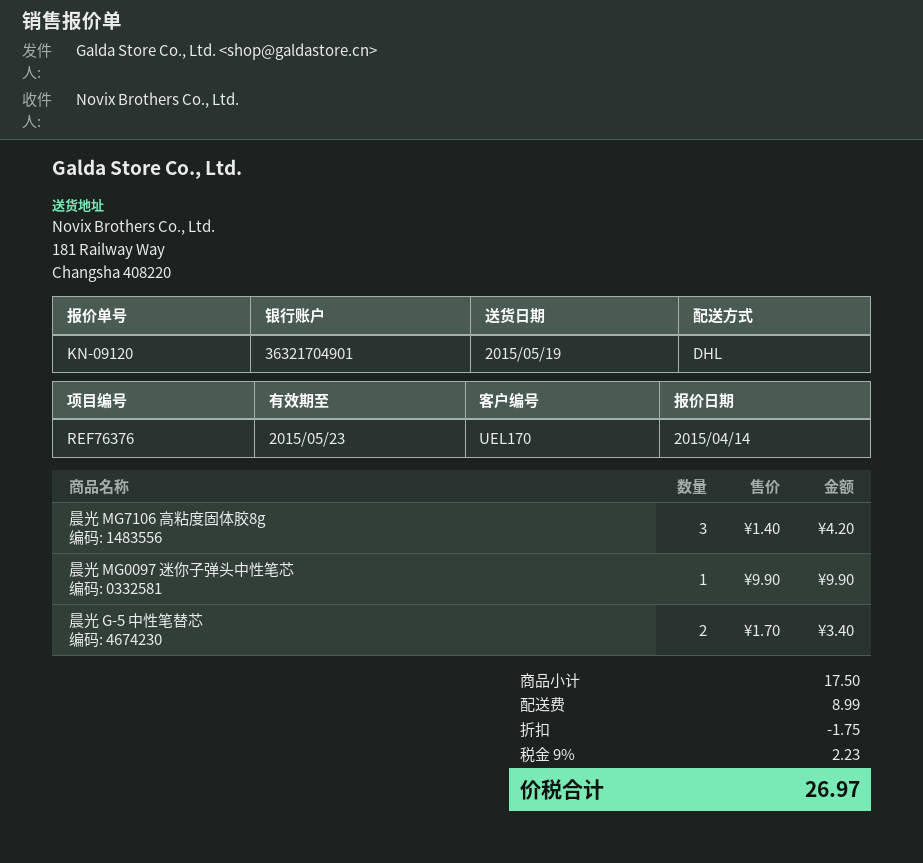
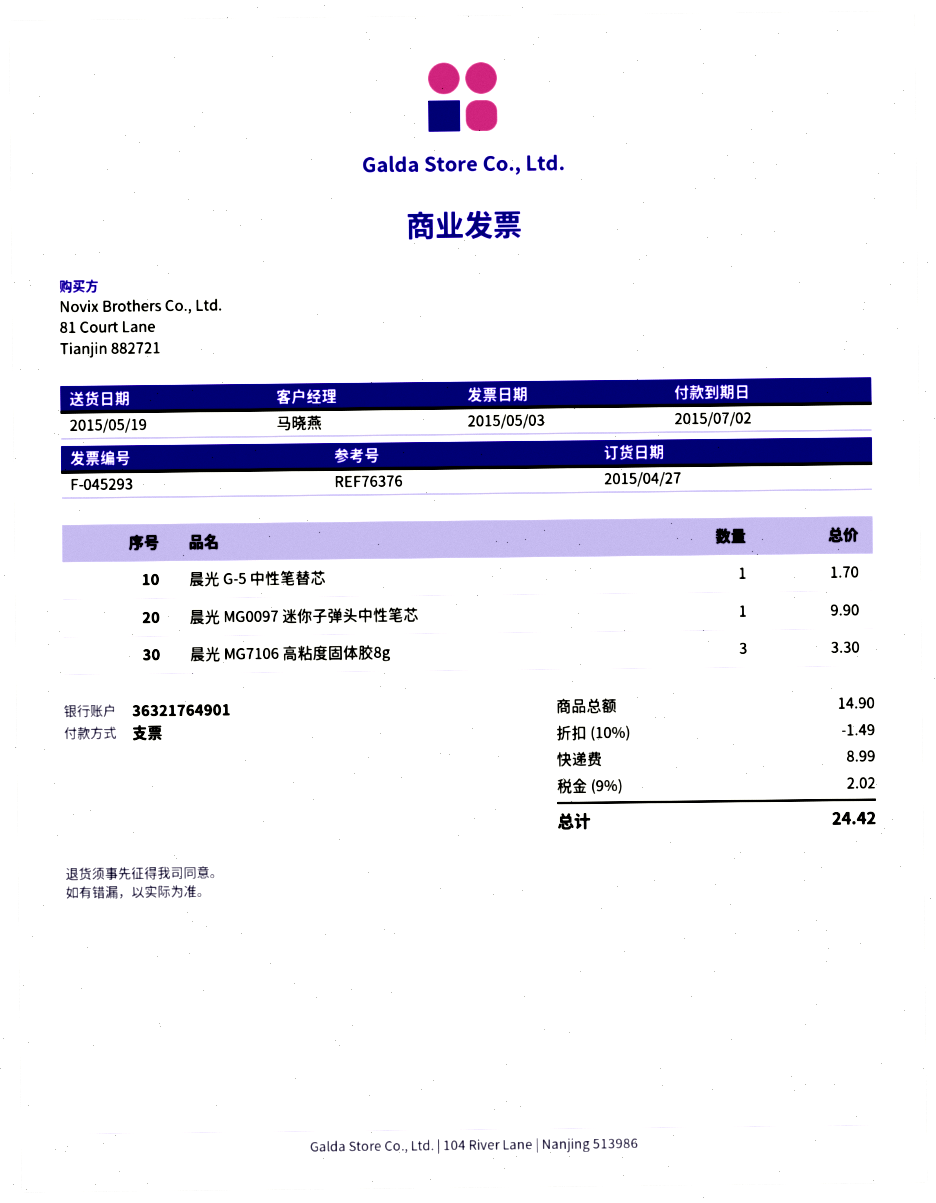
bank account: 36321704901 -> 36321764901
晨光 MG7106 高粘度固体胶8g: 3 for 4.20 -> 3 for 3.30
晨光 G-5 中性笔替芯: 2 for 3.40 -> 1 for 1.70
subtotal: 17.50 -> 14.90
discount: 1.75 -> 1.49
tax: 9% = 2.23 -> 9% = 2.02
total: 26.97 -> 24.42

